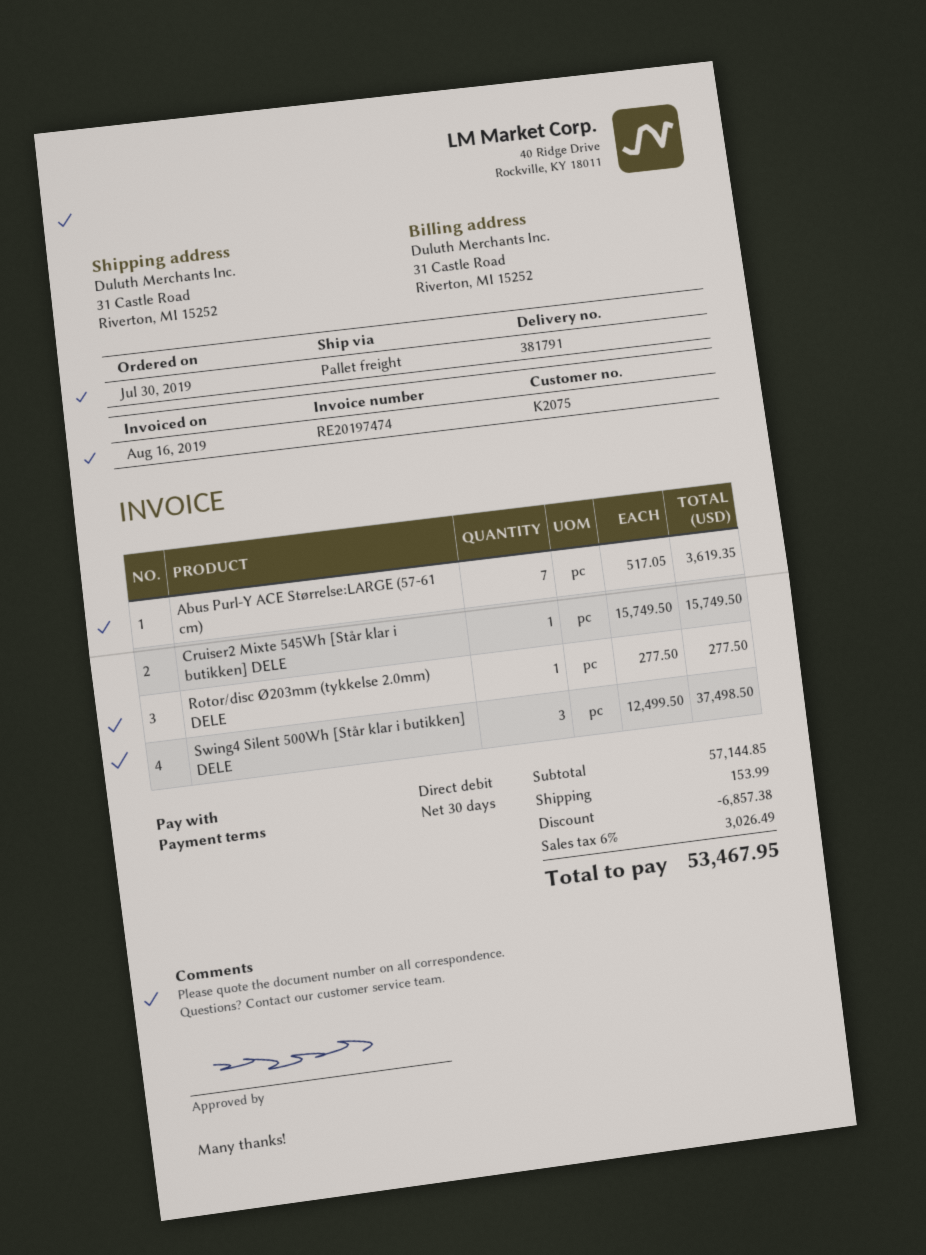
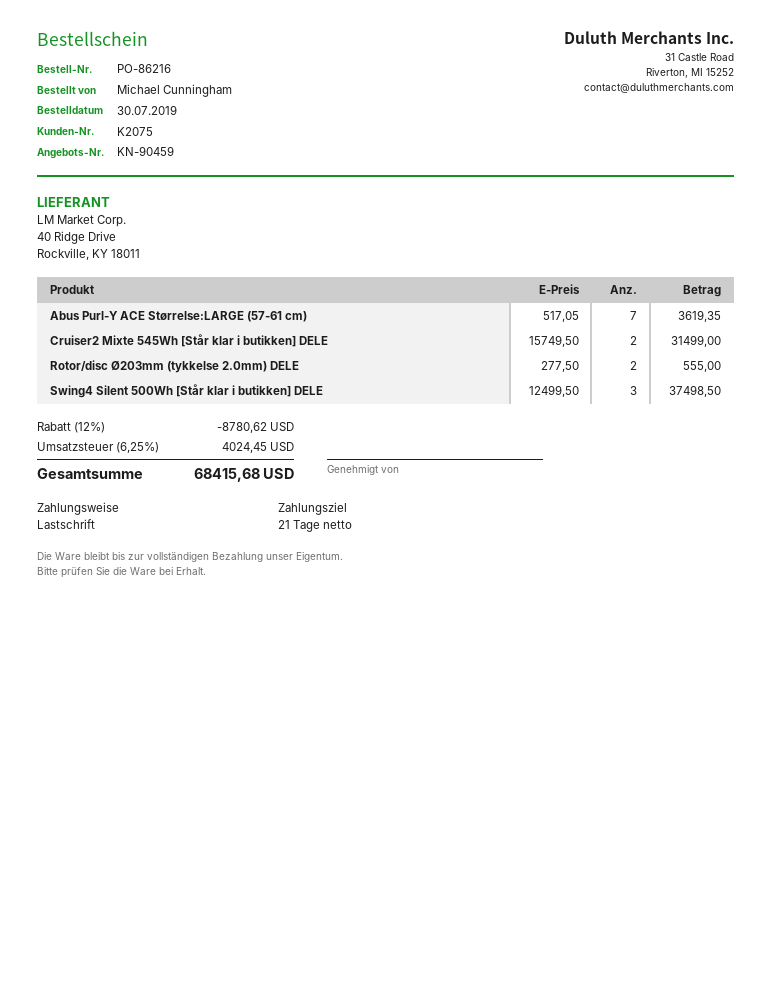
payment terms: 30 days -> 21 days
Cruiser2 Mixte 545Wh [Står klar i butikken] DELE: 1 x 15749.50 = 15749.50 -> 2 x 15749.50 = 31499.00
Rotor/disc Ø203mm (tykkelse 2.0mm) DELE: 1 x 277.50 = 277.50 -> 2 x 277.50 = 555.00
discount: 6857.38 -> 8780.62
shipping: 153.99 -> none
tax: 6% = 3026.49 -> 6.25% = 4024.45
total: 53467.95 -> 68415.68

